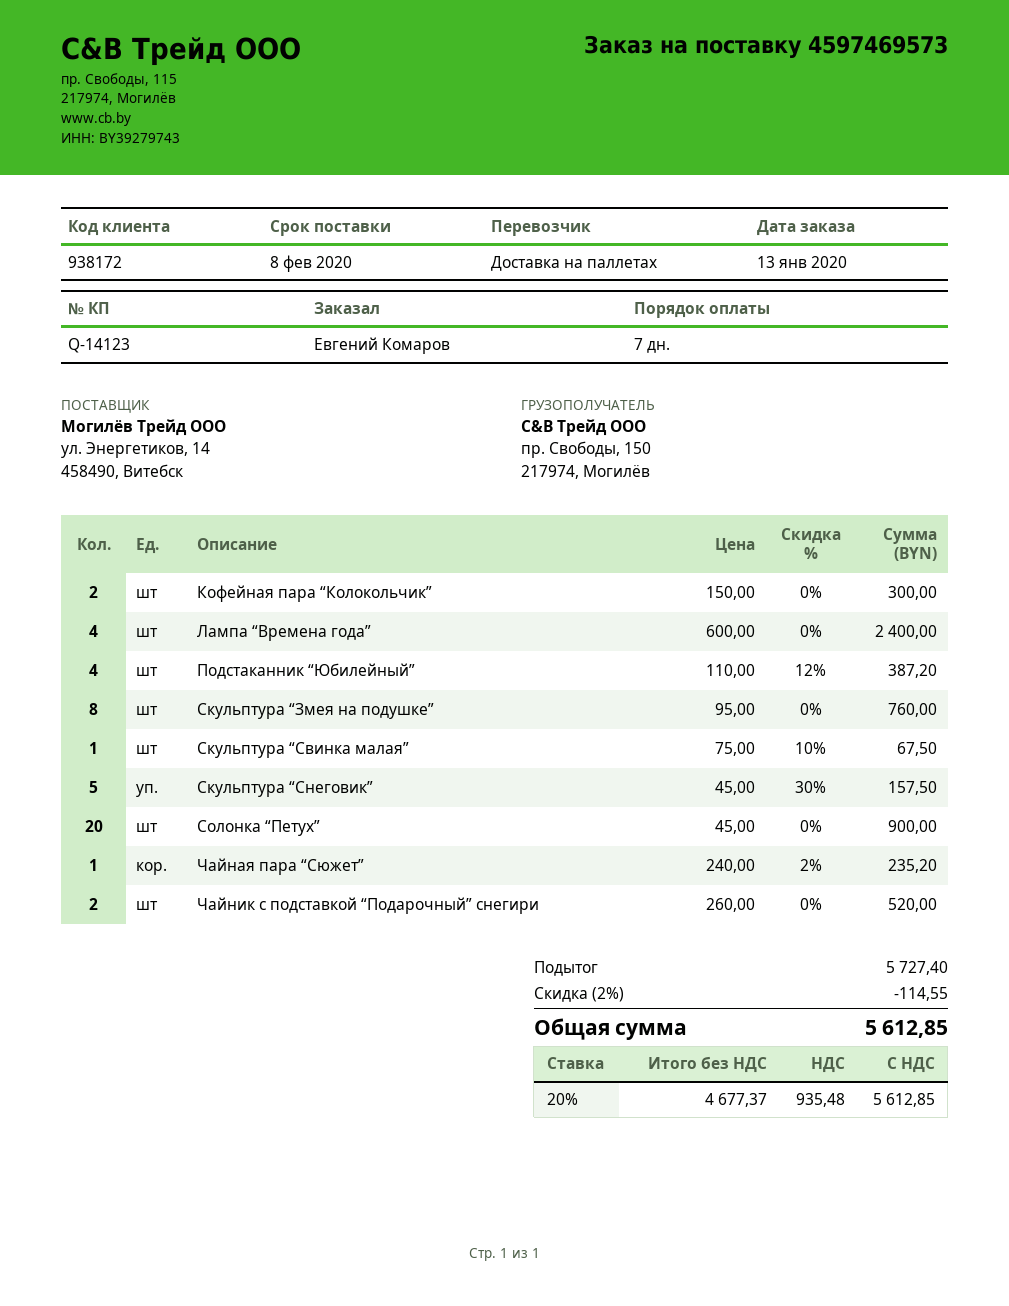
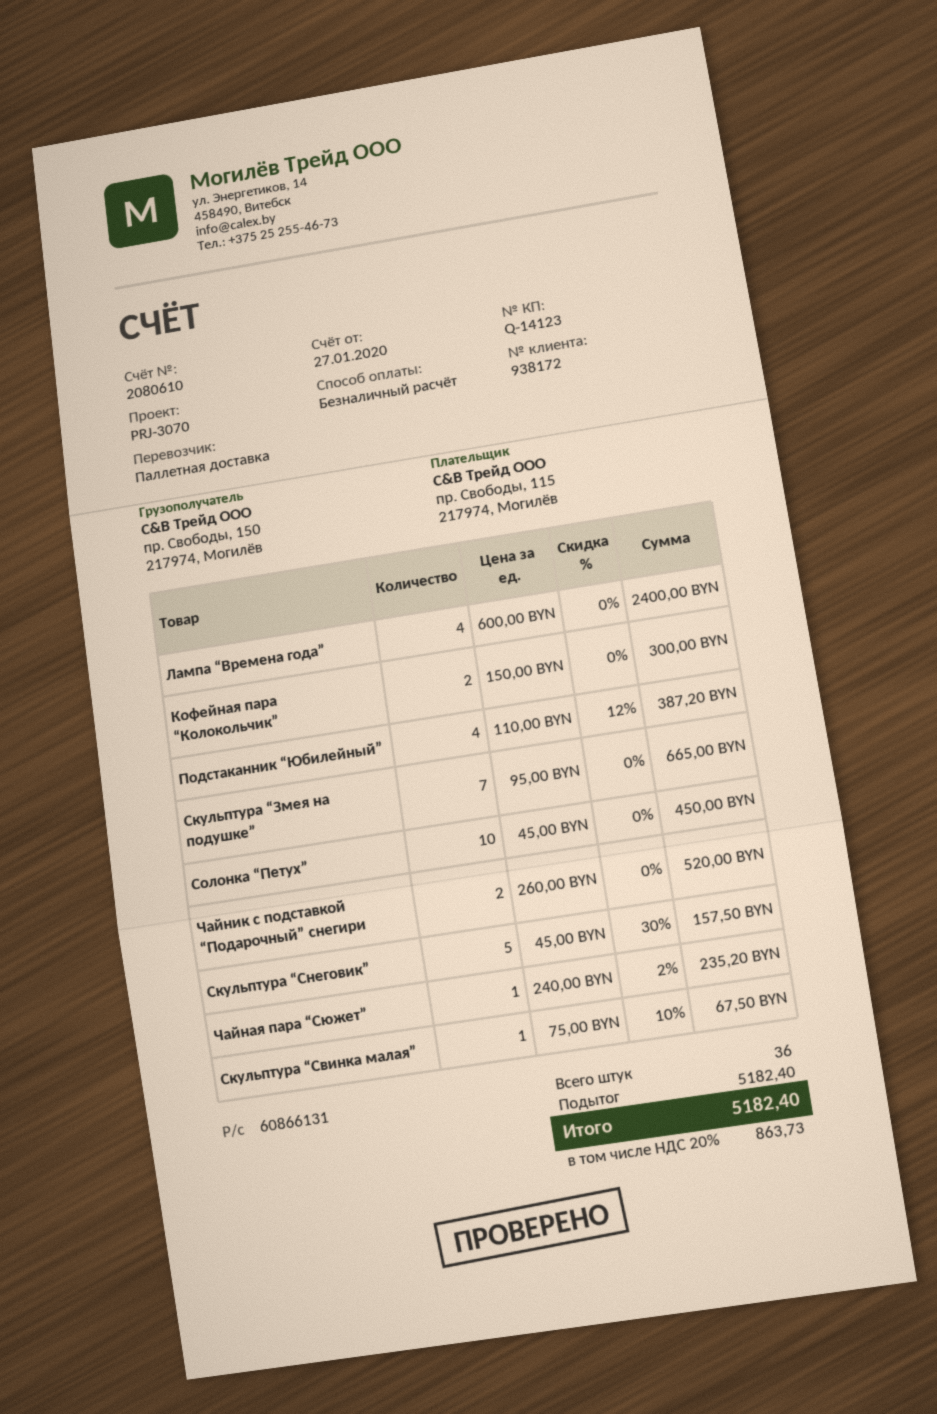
Скульптура “Змея на подушке”: 8 x 95.00 = 760.00 -> 7 x 95.00 = 665.00
Солонка “Петух”: 20 x 45.00 = 900.00 -> 10 x 45.00 = 450.00
subtotal: 5727.40 -> 5182.40
discount: 2% = 114.55 -> none
tax: 20% = 935.48 -> 20% = 863.73
total: 5612.85 -> 5182.40

